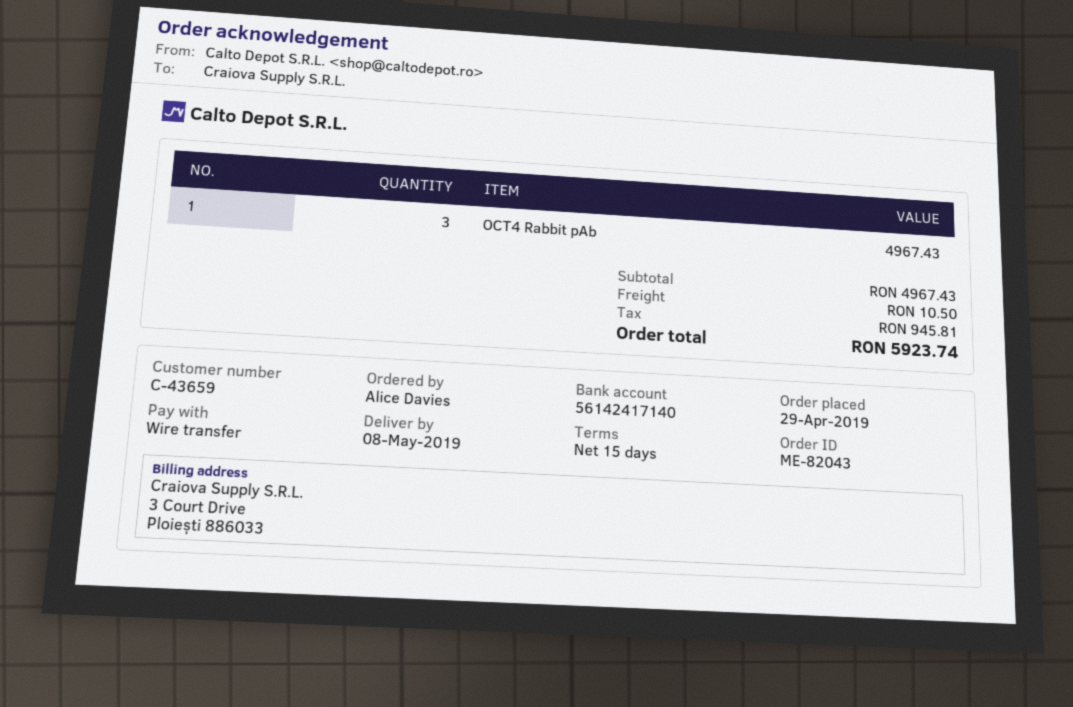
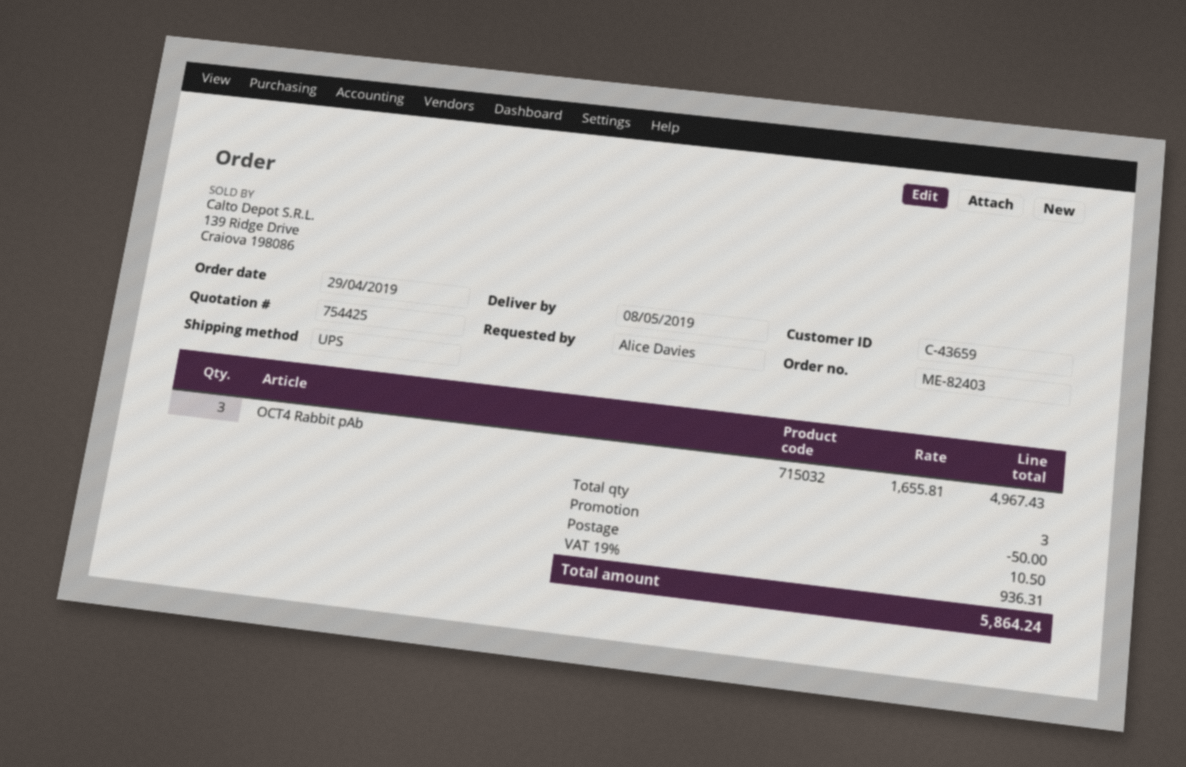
order number: ME-82043 -> ME-82403
discount: none -> 50.00
tax: 945.81 -> 936.31
total: 5923.74 -> 5864.24

